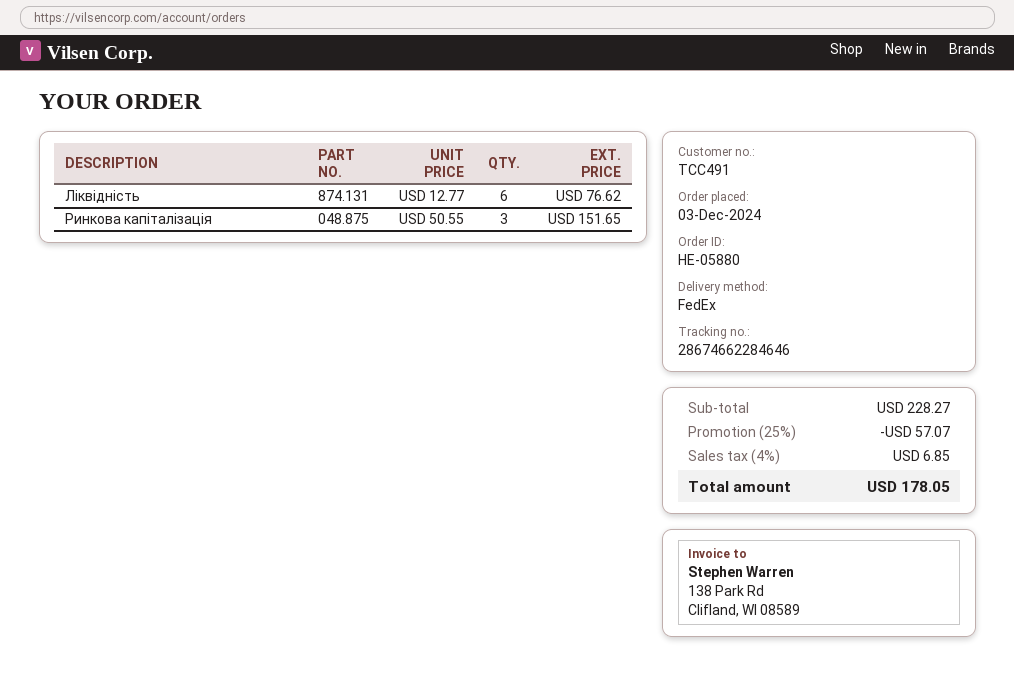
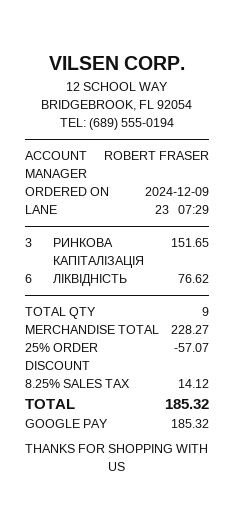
order date: 2024-12-03 -> 2024-12-09
tax: 4% = 6.85 -> 8.25% = 14.12
total: 178.05 -> 185.32

